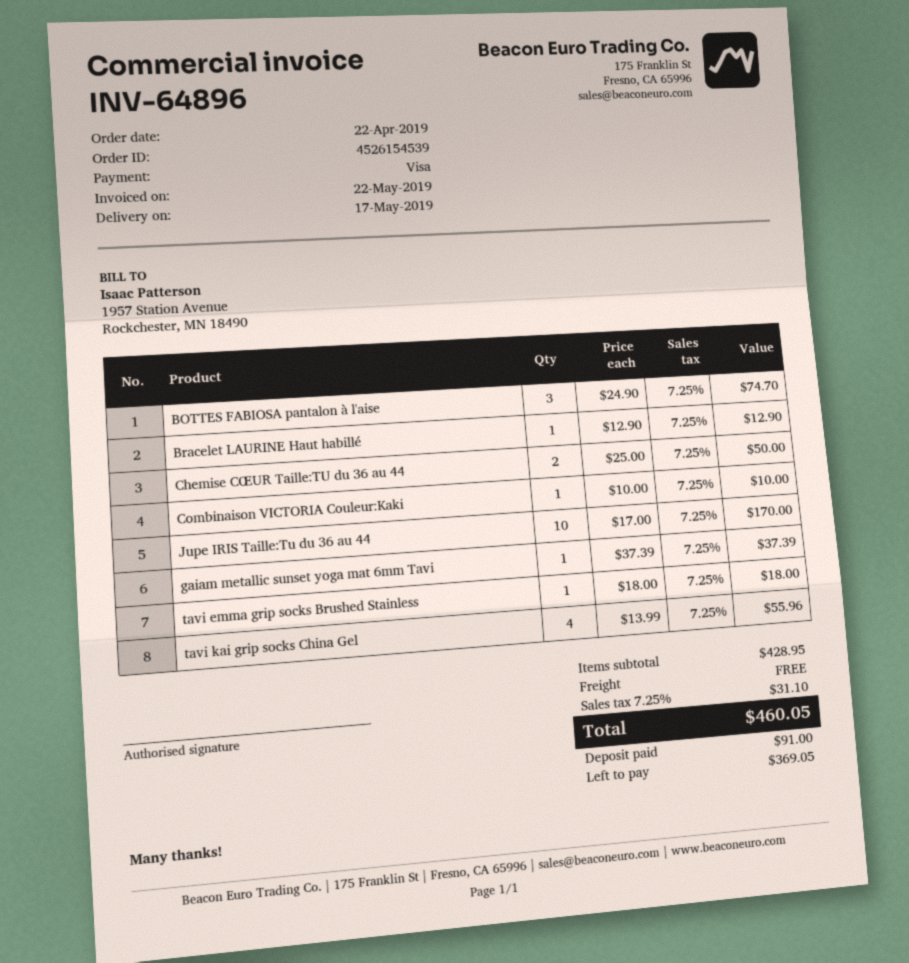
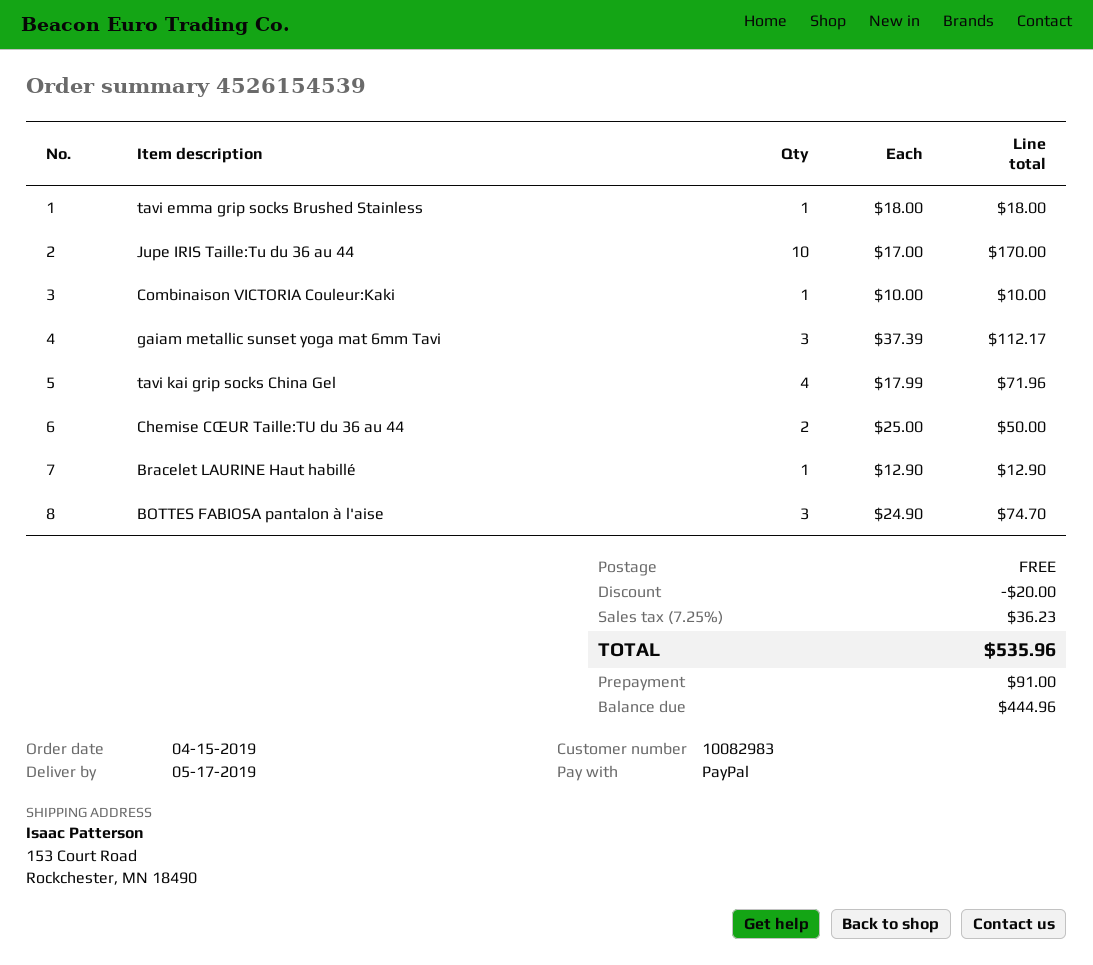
order date: 2019-04-22 -> 2019-04-15
payment method: Visa -> PayPal
gaiam metallic sunset yoga mat 6mm Tavi: 1 x 37.39 = 37.39 -> 3 x 37.39 = 112.17
tavi kai grip socks China Gel: 4 x 13.99 = 55.96 -> 4 x 17.99 = 71.96
discount: none -> 20.00
tax: 7.25% = 31.10 -> 7.25% = 36.23
total: 460.05 -> 535.96
balance: 369.05 -> 444.96

